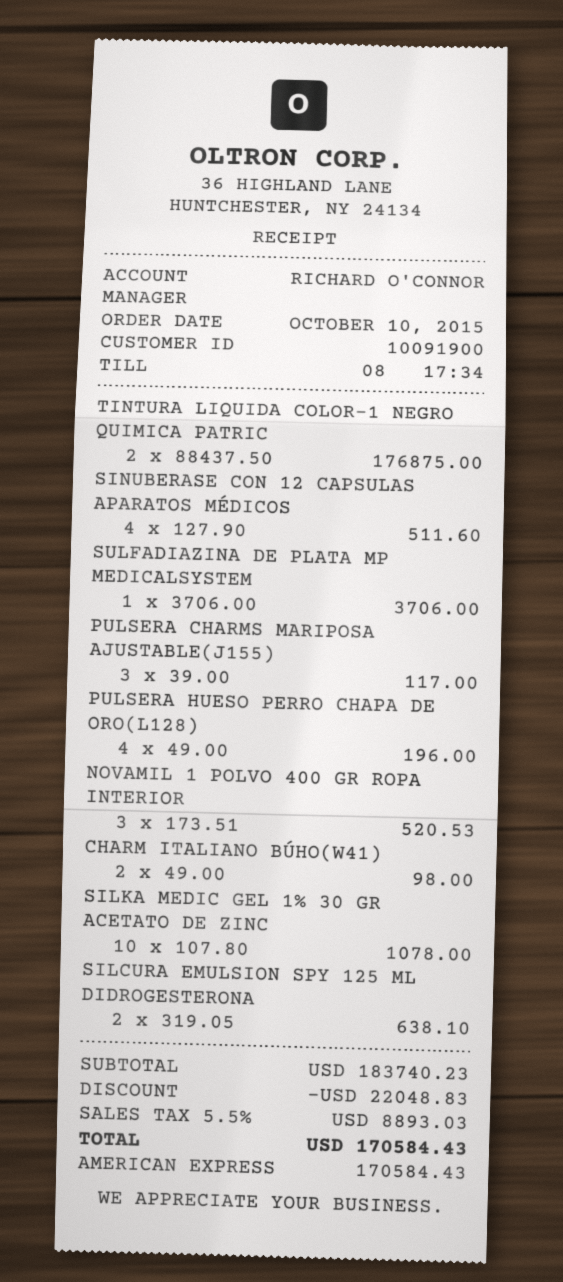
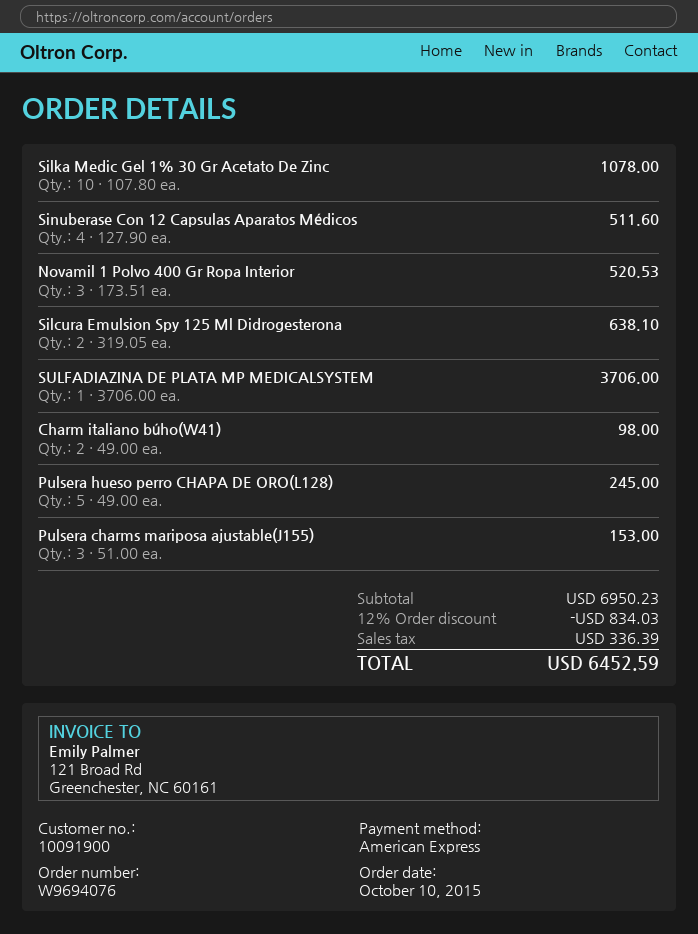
TINTURA LIQUIDA COLOR-1 NEGRO QUIMICA PATRIC: 2 x 88437.50 = 176875.00 -> none
PULSERA CHARMS MARIPOSA AJUSTABLE(J155): 3 x 39.00 = 117.00 -> 3 x 51.00 = 153.00
PULSERA HUESO PERRO CHAPA DE ORO(L128): 4 x 49.00 = 196.00 -> 5 x 49.00 = 245.00
subtotal: 183740.23 -> 6950.23
discount: 22048.83 -> 834.03
tax: 8893.03 -> 336.39
total: 170584.43 -> 6452.59

